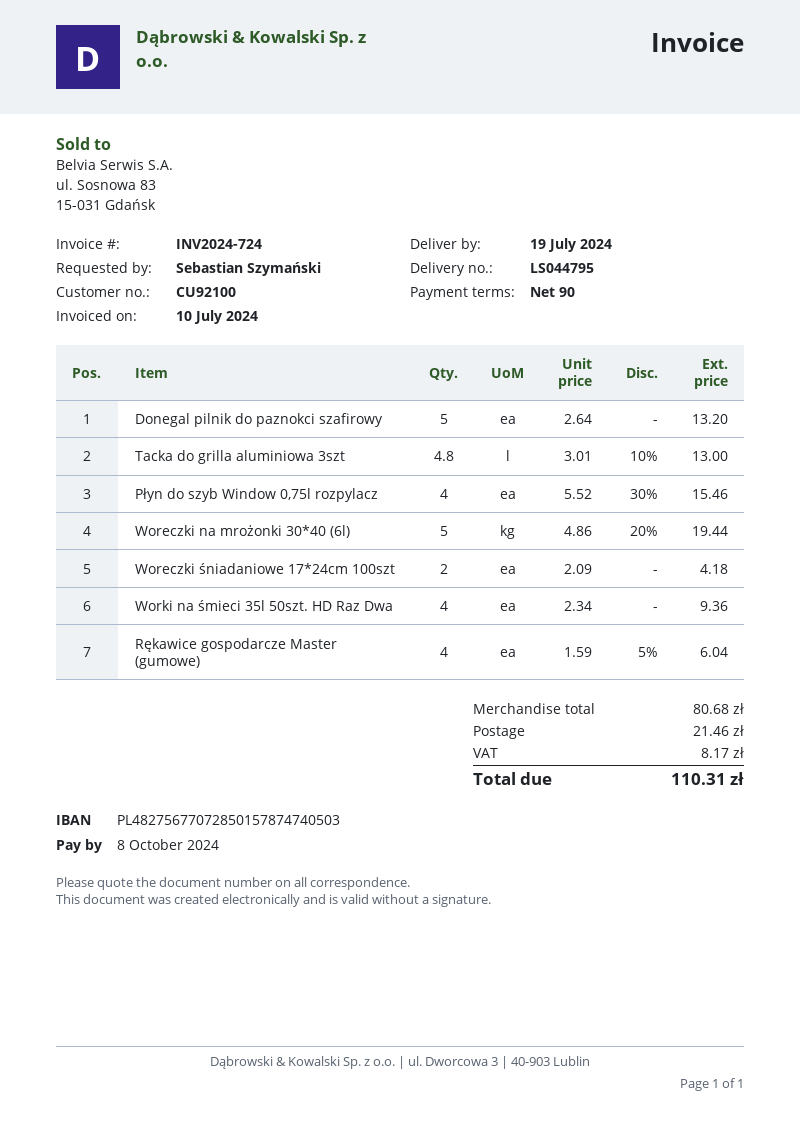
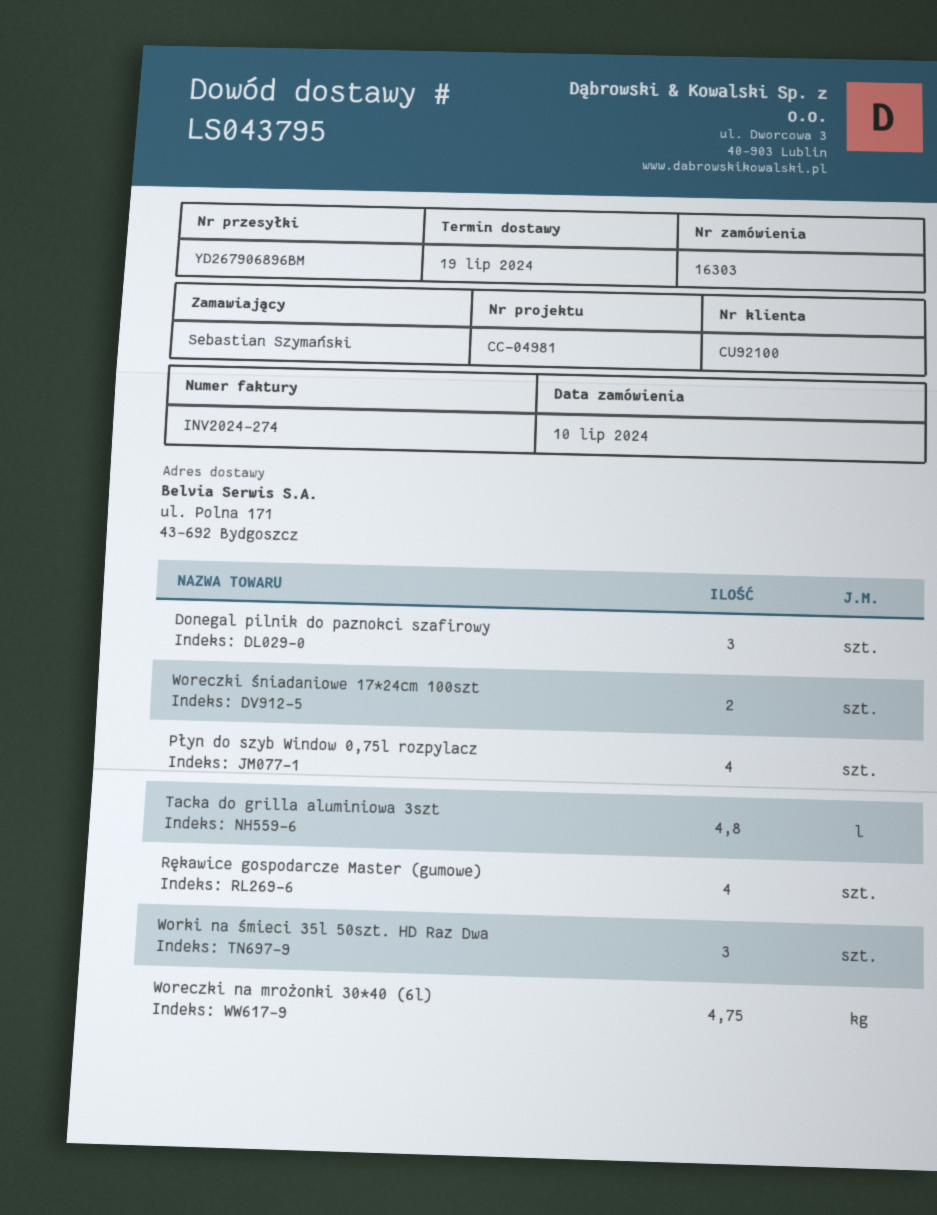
delivery note number: LS044795 -> LS043795
invoice number: INV2024-724 -> INV2024-274
Donegal pilnik do paznokci szafirowy: 5 -> 3
Woreczki na mrożonki 30*40 (6l): 5 -> 4.75
Worki na śmieci 35l 50szt. HD Raz Dwa: 4 -> 3

